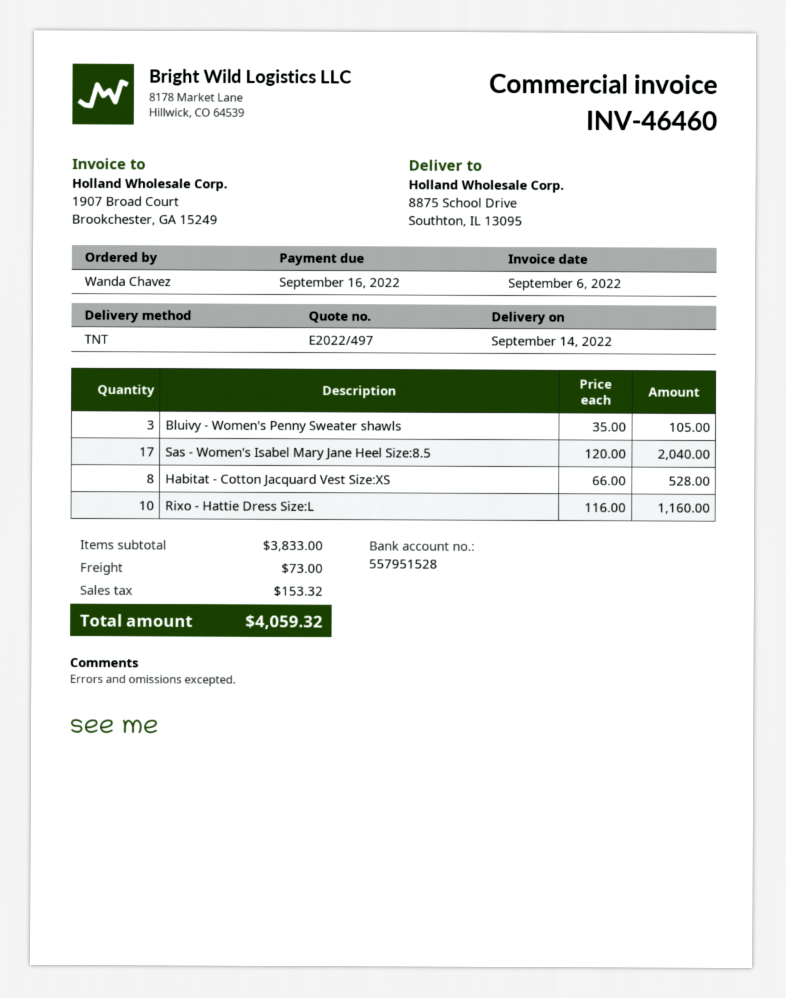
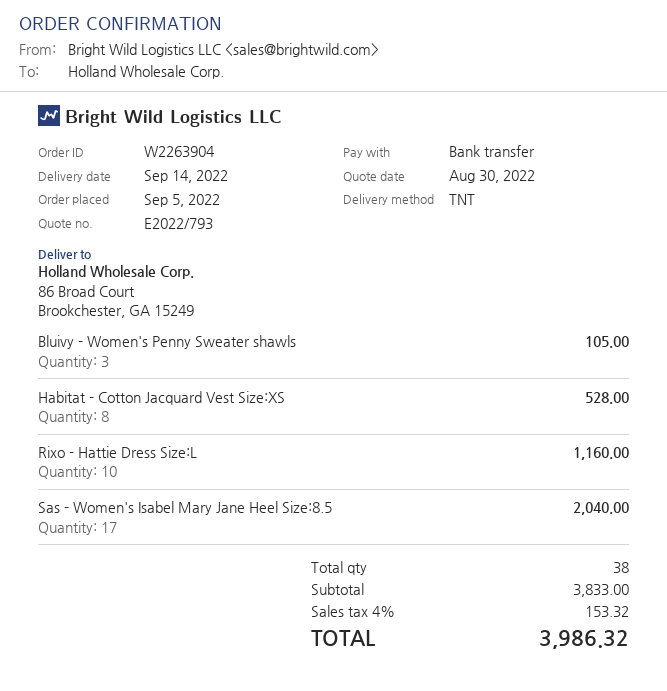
quote number: E2022/497 -> E2022/793
ship to: 8875 School Drive, Southton, IL 13095 -> 86 Broad Court, Brookchester, GA 15249
shipping: 73.00 -> none
total: 4059.32 -> 3986.32

